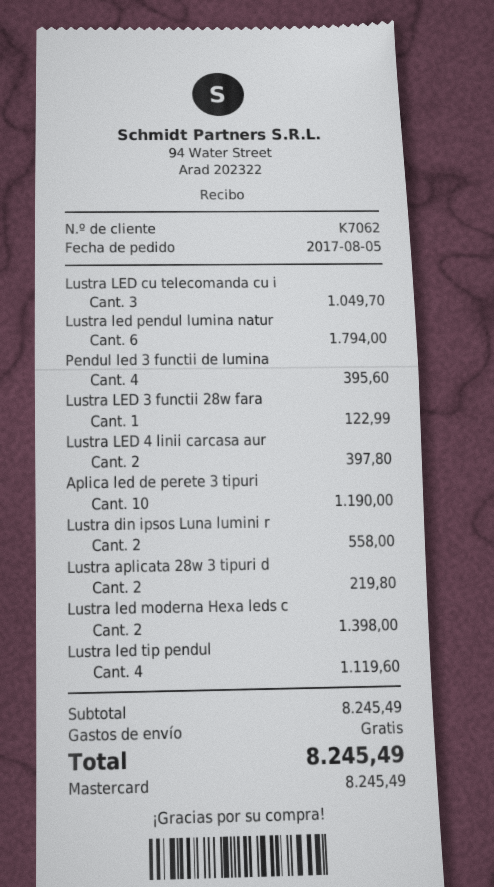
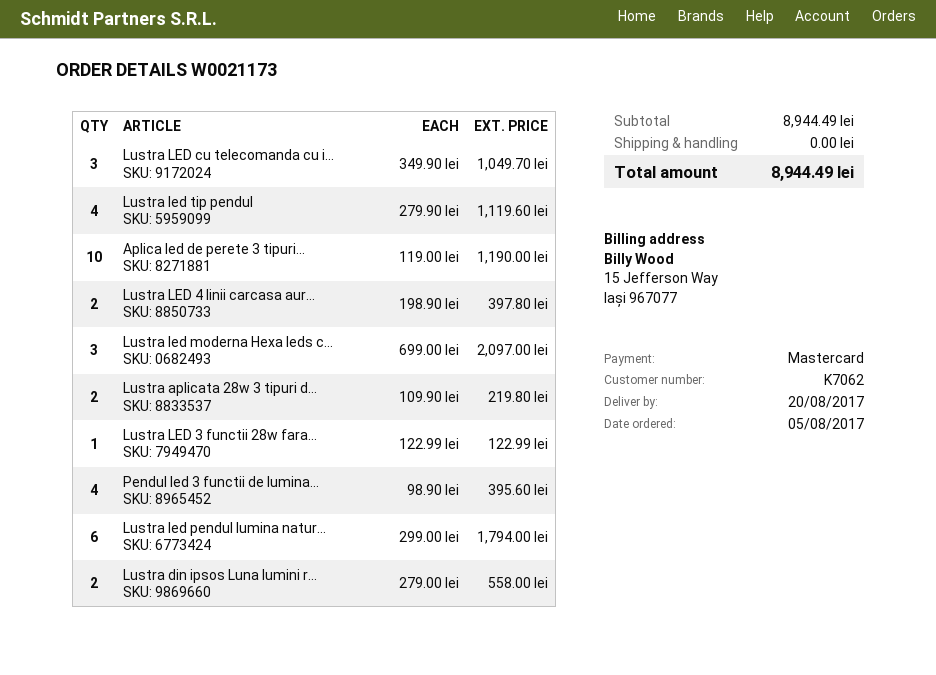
Lustra led moderna Hexa leds c: 2 for 1398.00 -> 3 for 2097.00
subtotal: 8245.49 -> 8944.49
total: 8245.49 -> 8944.49

